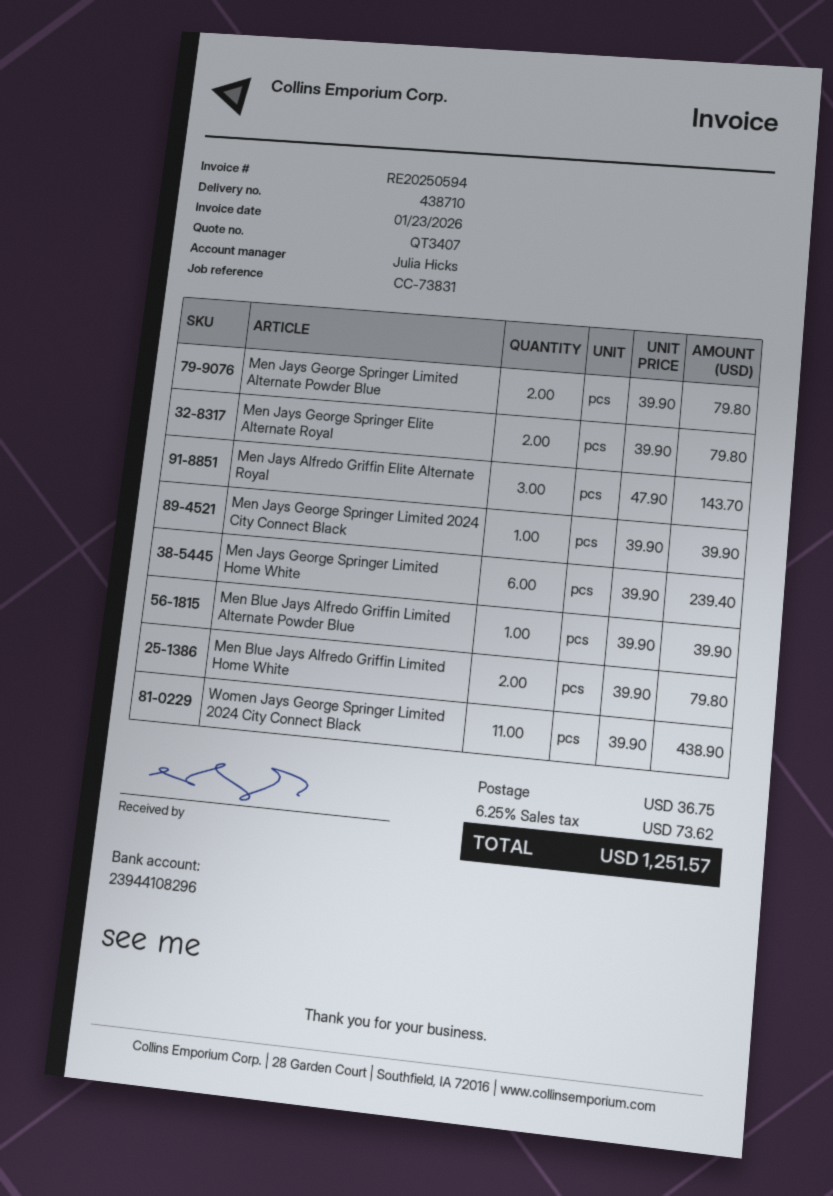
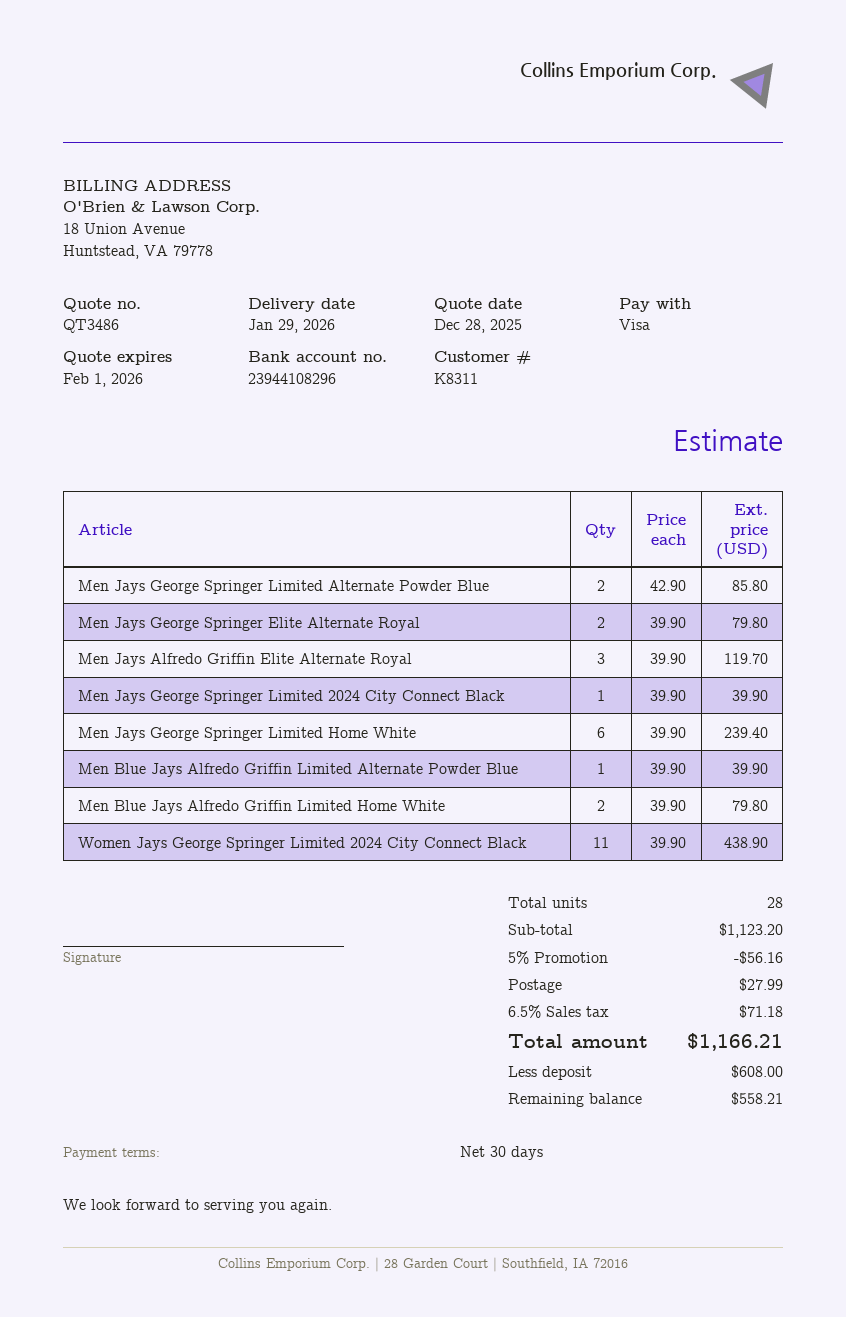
quote number: QT3407 -> QT3486
Men Jays George Springer Limited Alternate Powder Blue: 2 x 39.90 = 79.80 -> 2 x 42.90 = 85.80
Men Jays Alfredo Griffin Elite Alternate Royal: 3 x 47.90 = 143.70 -> 3 x 39.90 = 119.70
discount: none -> 5% = 56.16
shipping: 36.75 -> 27.99
tax: 6.25% = 73.62 -> 6.5% = 71.18
total: 1251.57 -> 1166.21

